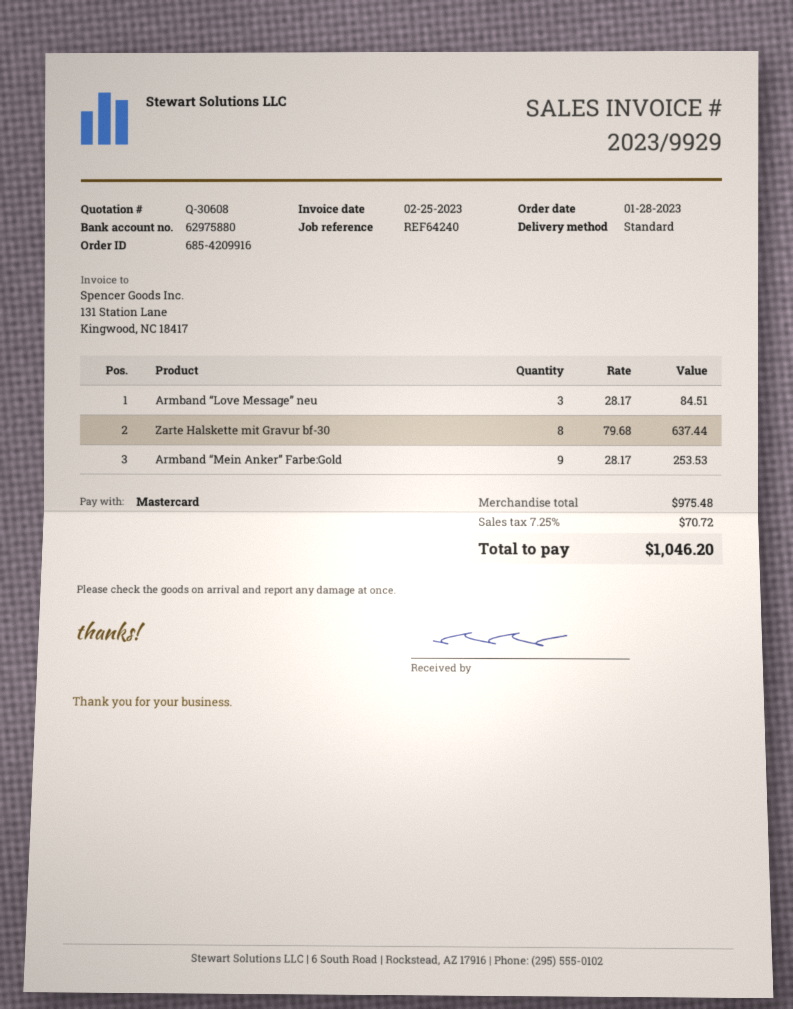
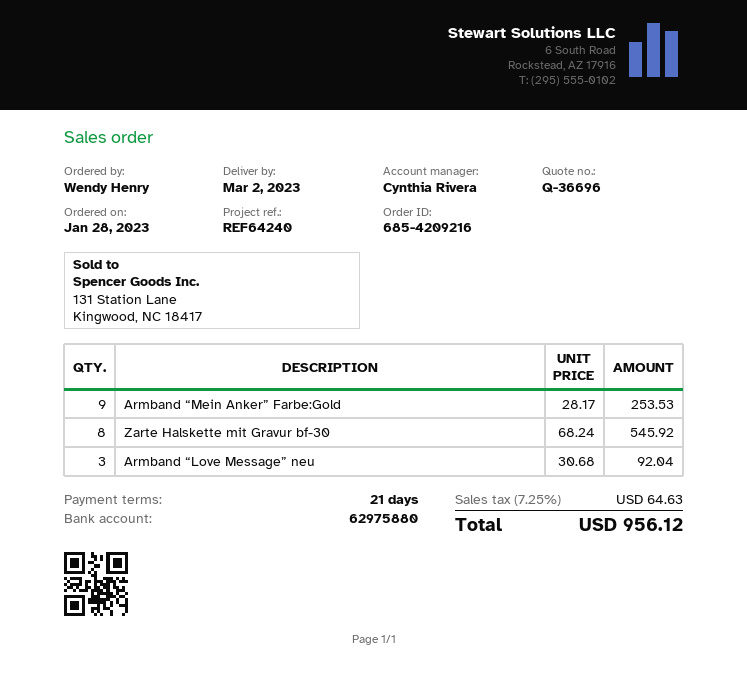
quote number: Q-30608 -> Q-36696
order number: 685-4209916 -> 685-4209216
Armband “Love Message” neu: 3 x 28.17 = 84.51 -> 3 x 30.68 = 92.04
Zarte Halskette mit Gravur bf-30: 8 x 79.68 = 637.44 -> 8 x 68.24 = 545.92
tax: 7.25% = 70.72 -> 7.25% = 64.63
total: 1046.20 -> 956.12

